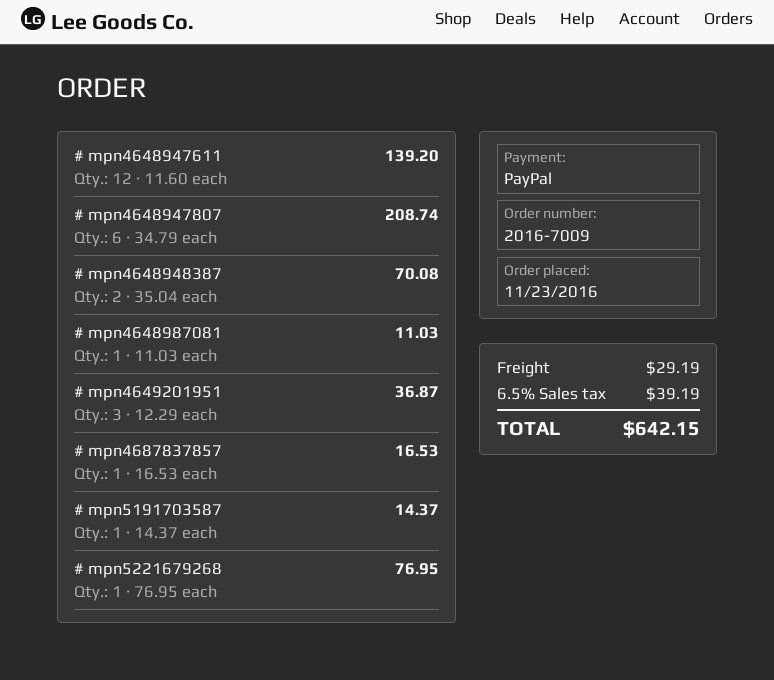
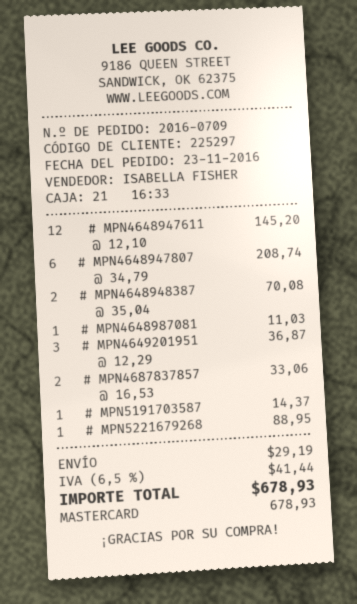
order number: 2016-7009 -> 2016-0709
payment method: PayPal -> Mastercard
# mpn4648947611: 12 x 11.60 = 139.20 -> 12 x 12.10 = 145.20
# mpn4687837857: 1 x 16.53 = 16.53 -> 2 x 16.53 = 33.06
# mpn5221679268: 1 x 76.95 = 76.95 -> 1 x 88.95 = 88.95
tax: 6.5% = 39.19 -> 6.5% = 41.44
total: 642.15 -> 678.93

